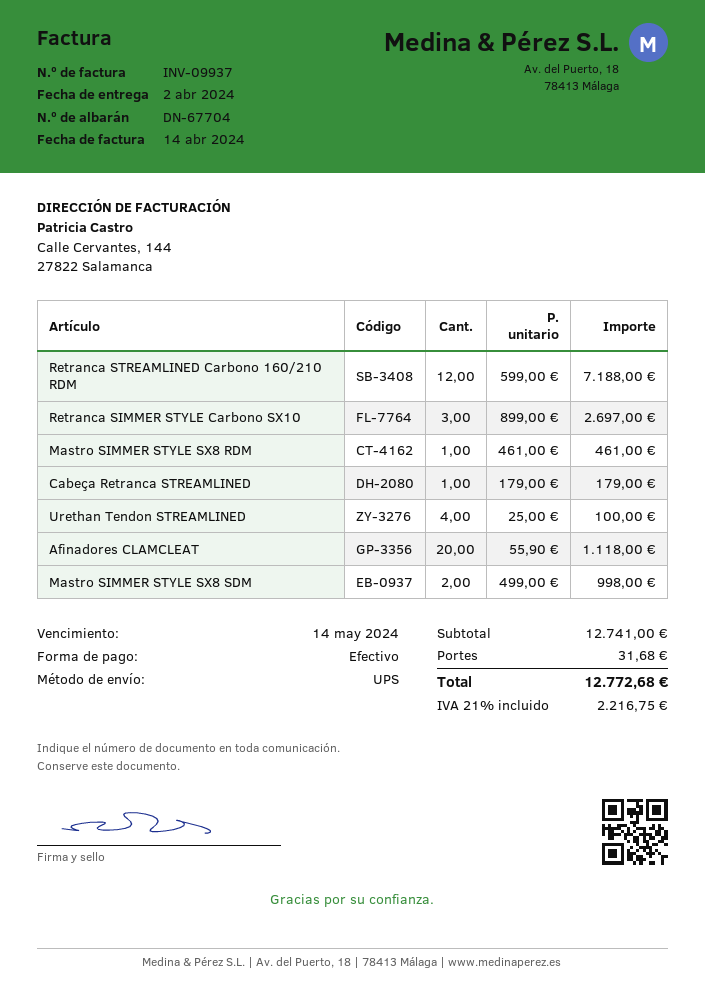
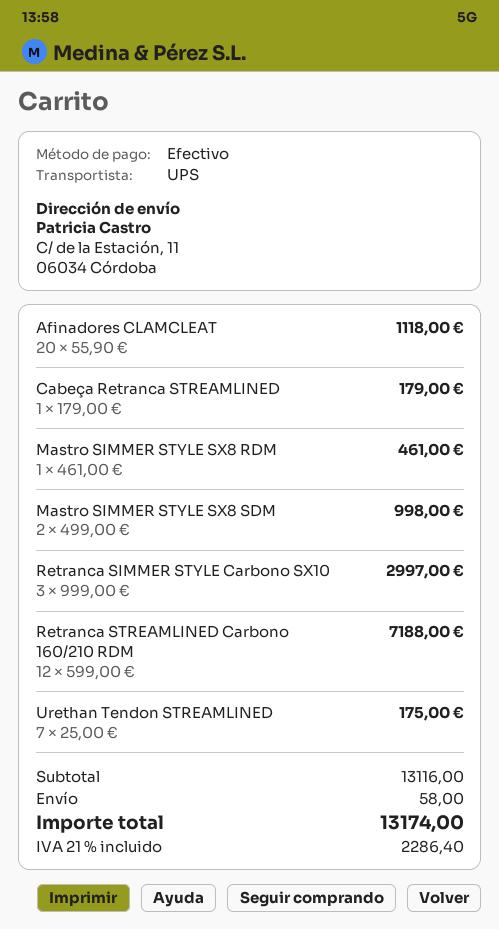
Retranca SIMMER STYLE Carbono SX10: 3 x 899.00 = 2697.00 -> 3 x 999.00 = 2997.00
Urethan Tendon STREAMLINED: 4 x 25.00 = 100.00 -> 7 x 25.00 = 175.00
subtotal: 12741.00 -> 13116.00
shipping: 31.68 -> 58.00
tax: 21% = 2216.75 -> 21% = 2286.40
total: 12772.68 -> 13174.00

